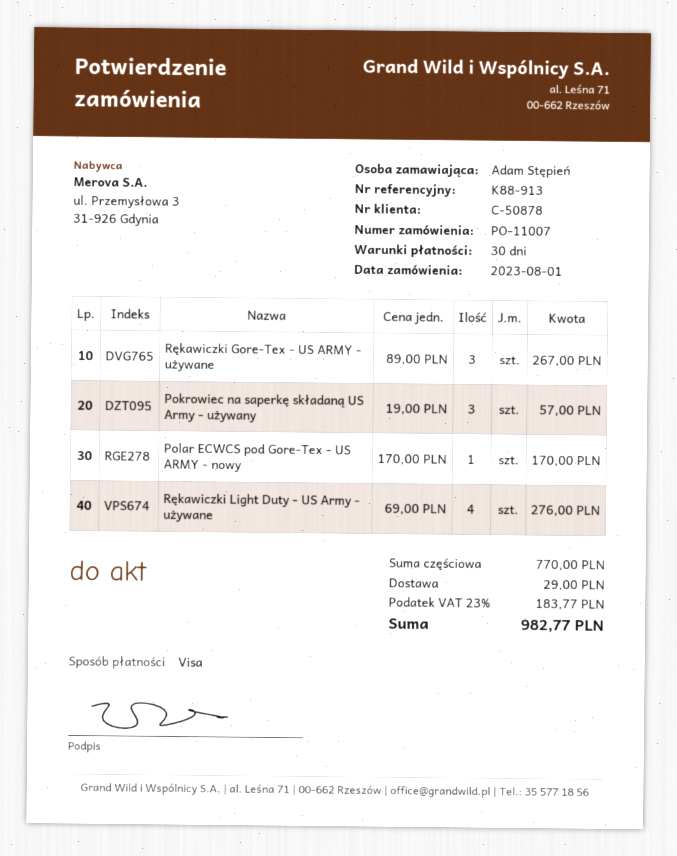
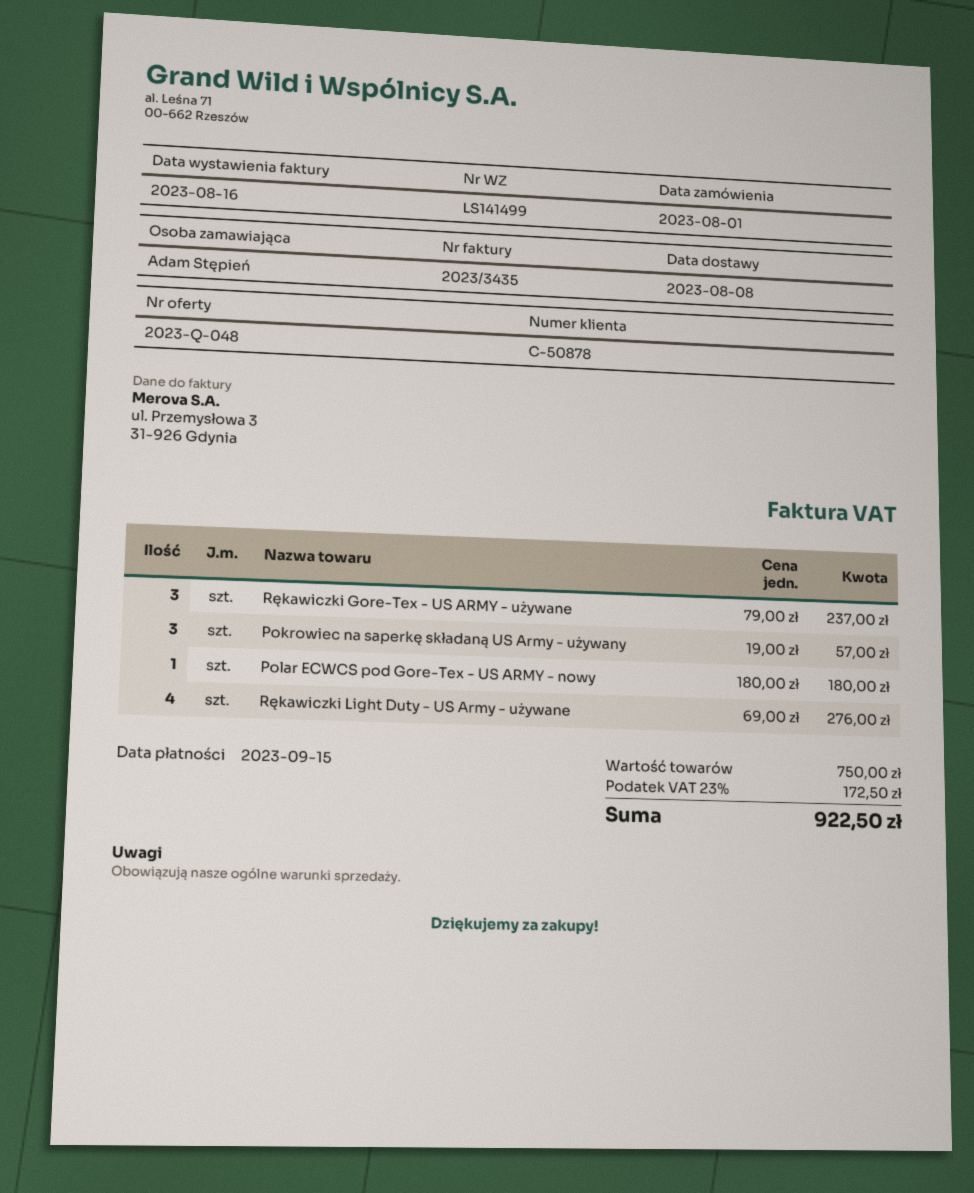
Rękawiczki Gore-Tex - US ARMY - używane: 3 x 89.00 = 267.00 -> 3 x 79.00 = 237.00
Polar ECWCS pod Gore-Tex - US ARMY - nowy: 1 x 170.00 = 170.00 -> 1 x 180.00 = 180.00
subtotal: 770.00 -> 750.00
shipping: 29.00 -> none
tax: 23% = 183.77 -> 23% = 172.50
total: 982.77 -> 922.50

